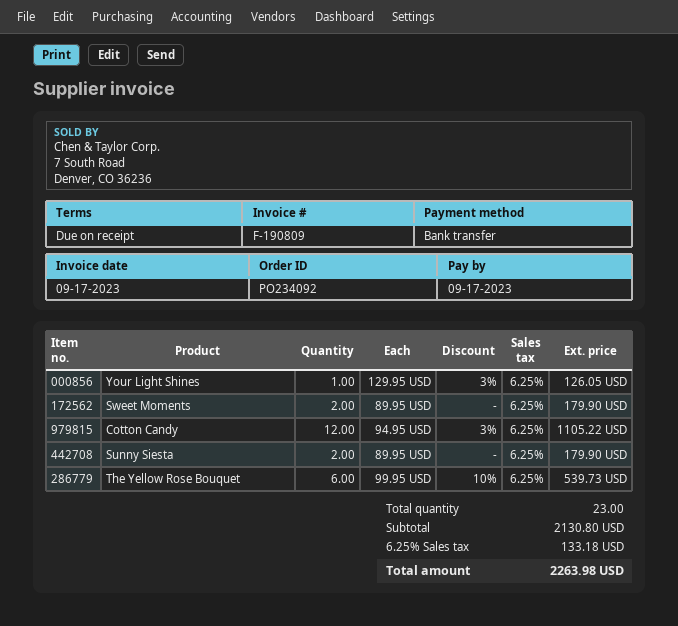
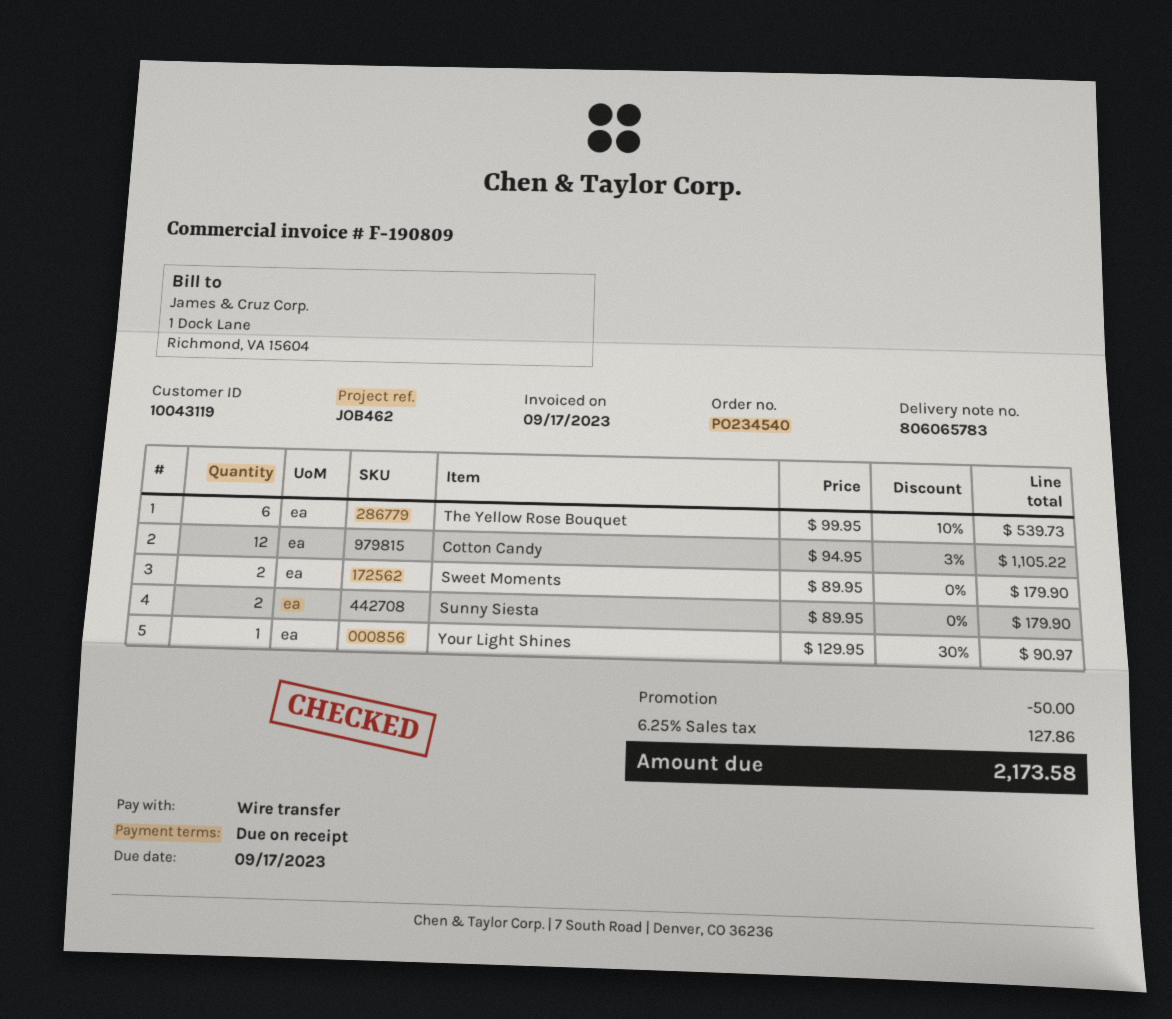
order number: PO234092 -> PO234540
Your Light Shines: 1 x 129.95 - 3% = 126.05 -> 1 x 129.95 - 30% = 90.97
discount: none -> 50.00
tax: 6.25% = 133.18 -> 6.25% = 127.86
total: 2263.98 -> 2173.58

